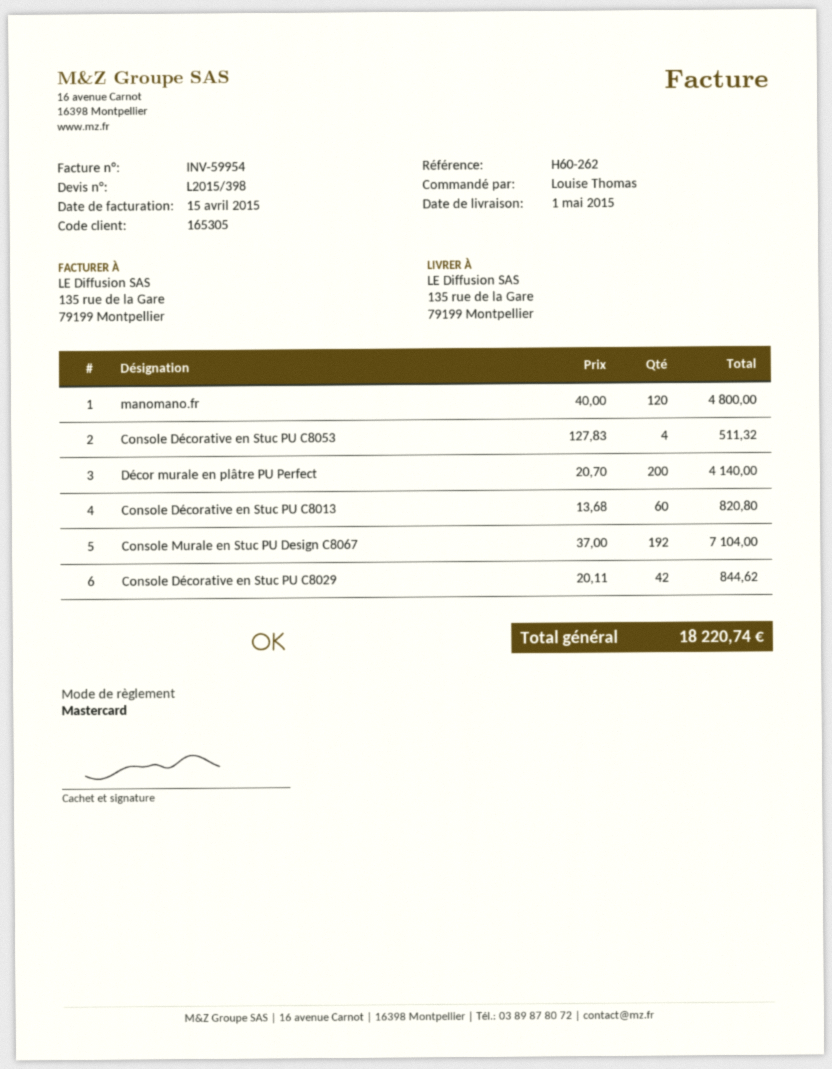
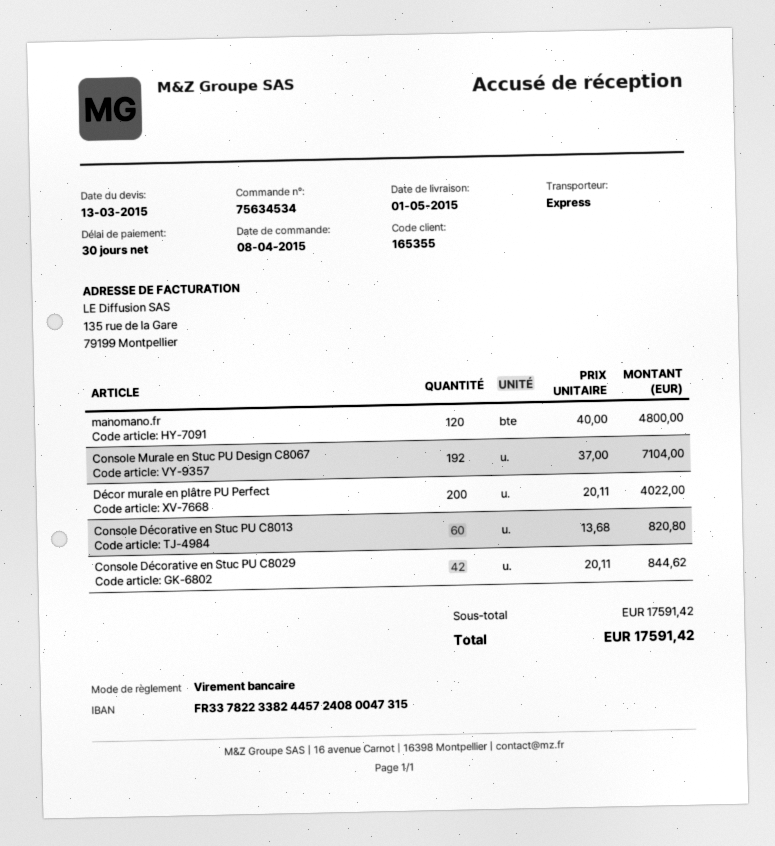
customer number: 165305 -> 165355
payment method: Mastercard -> bank transfer
Console Décorative en Stuc PU C8053: 4 x 127.83 = 511.32 -> none
Décor murale en plâtre PU Perfect: 200 x 20.70 = 4140.00 -> 200 x 20.11 = 4022.00
total: 18220.74 -> 17591.42

